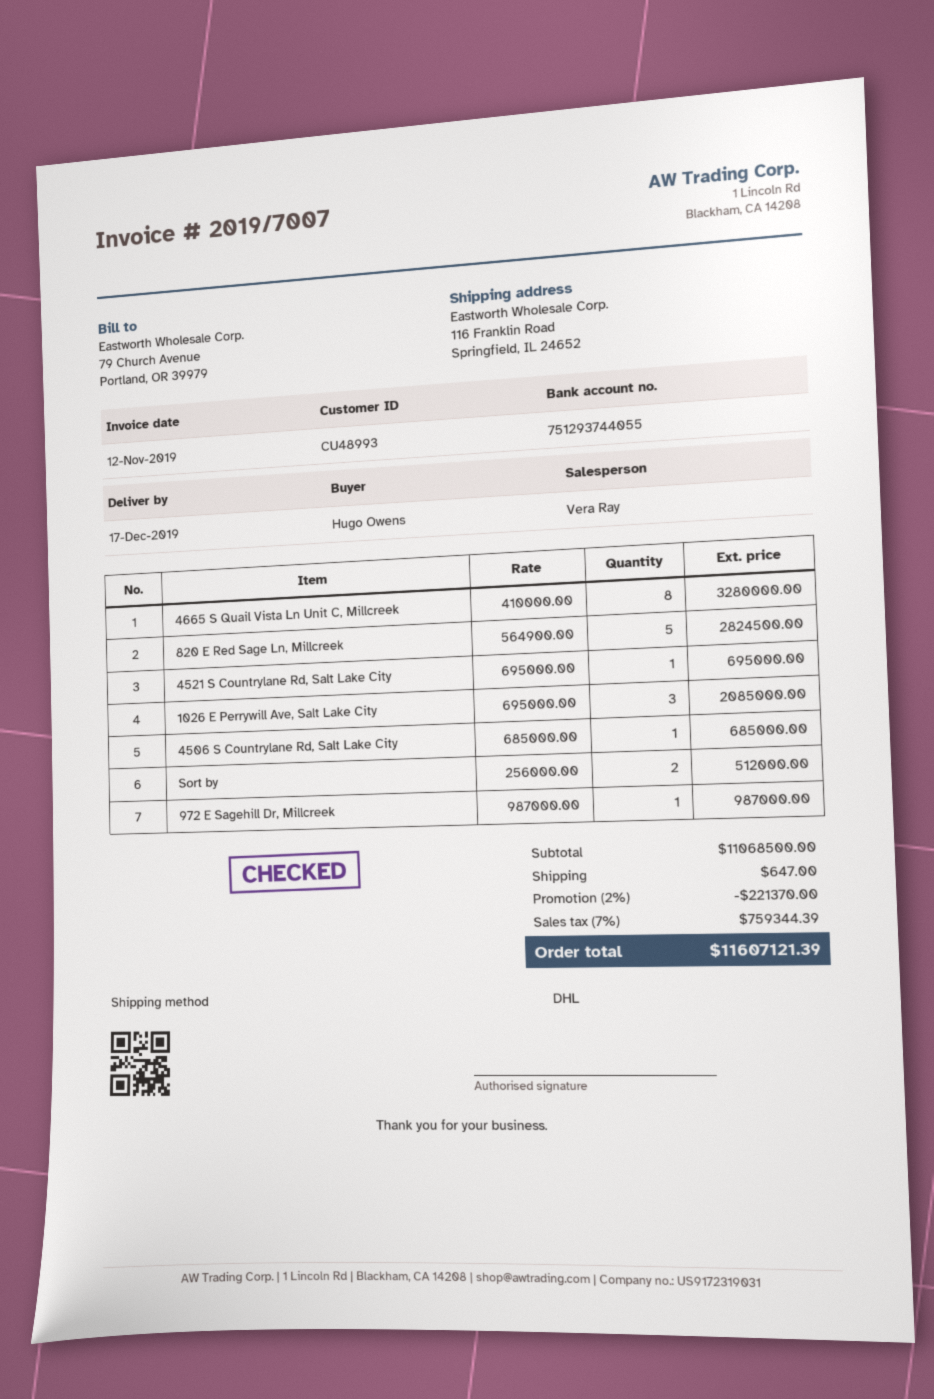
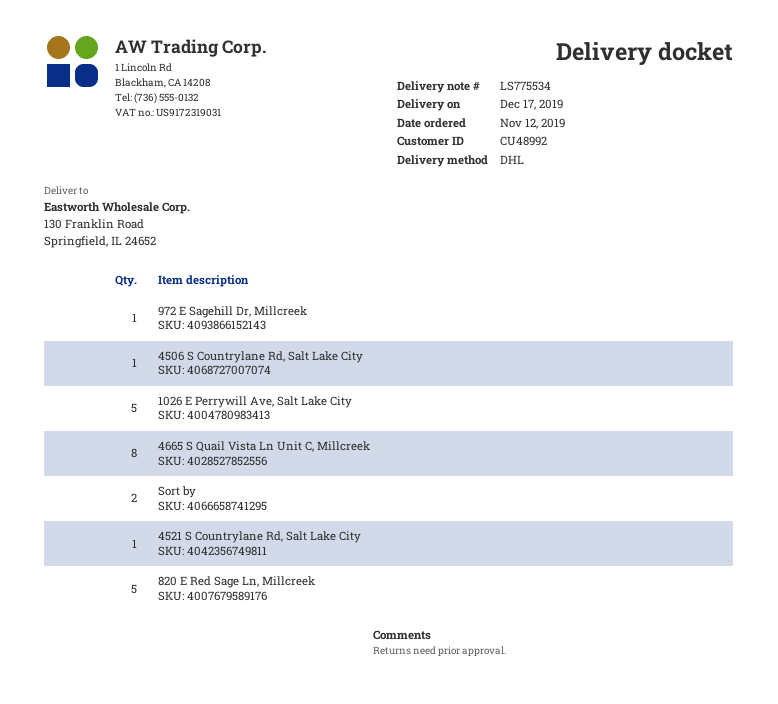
customer number: CU48993 -> CU48992
ship to: 116 Franklin Road, Springfield, IL 24652 -> 130 Franklin Road, Springfield, IL 24652
1026 E Perrywill Ave, Salt Lake City: 3 -> 5

